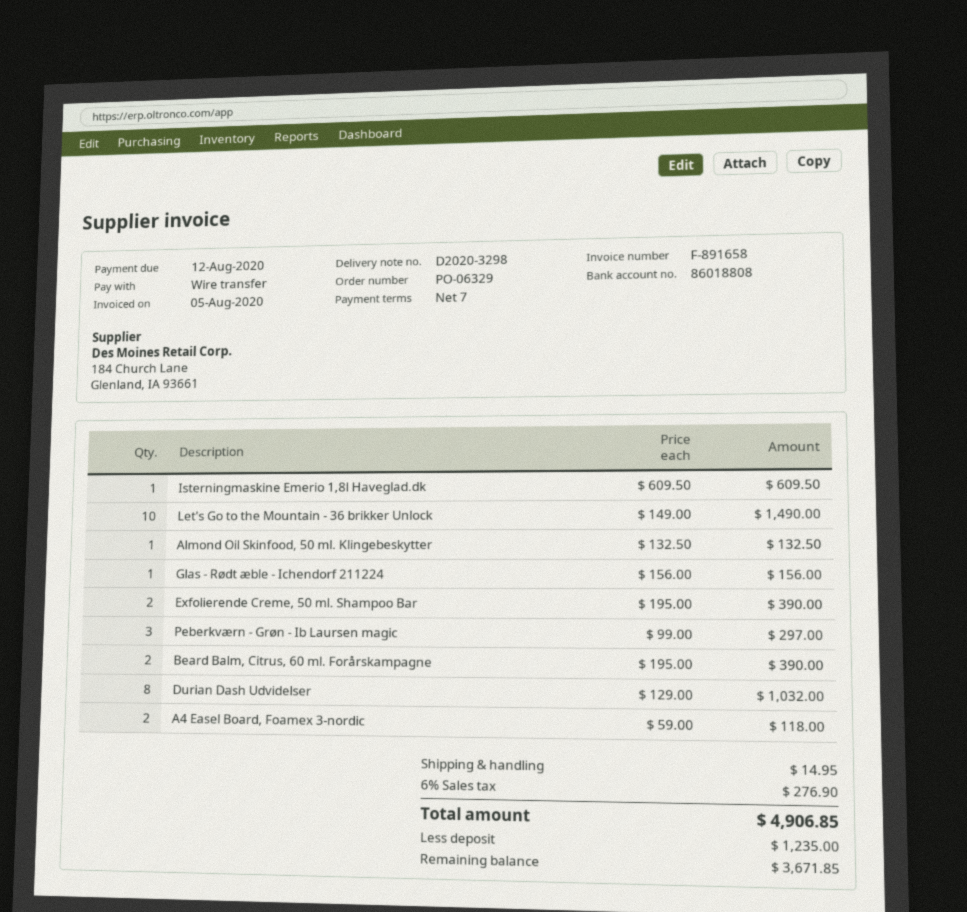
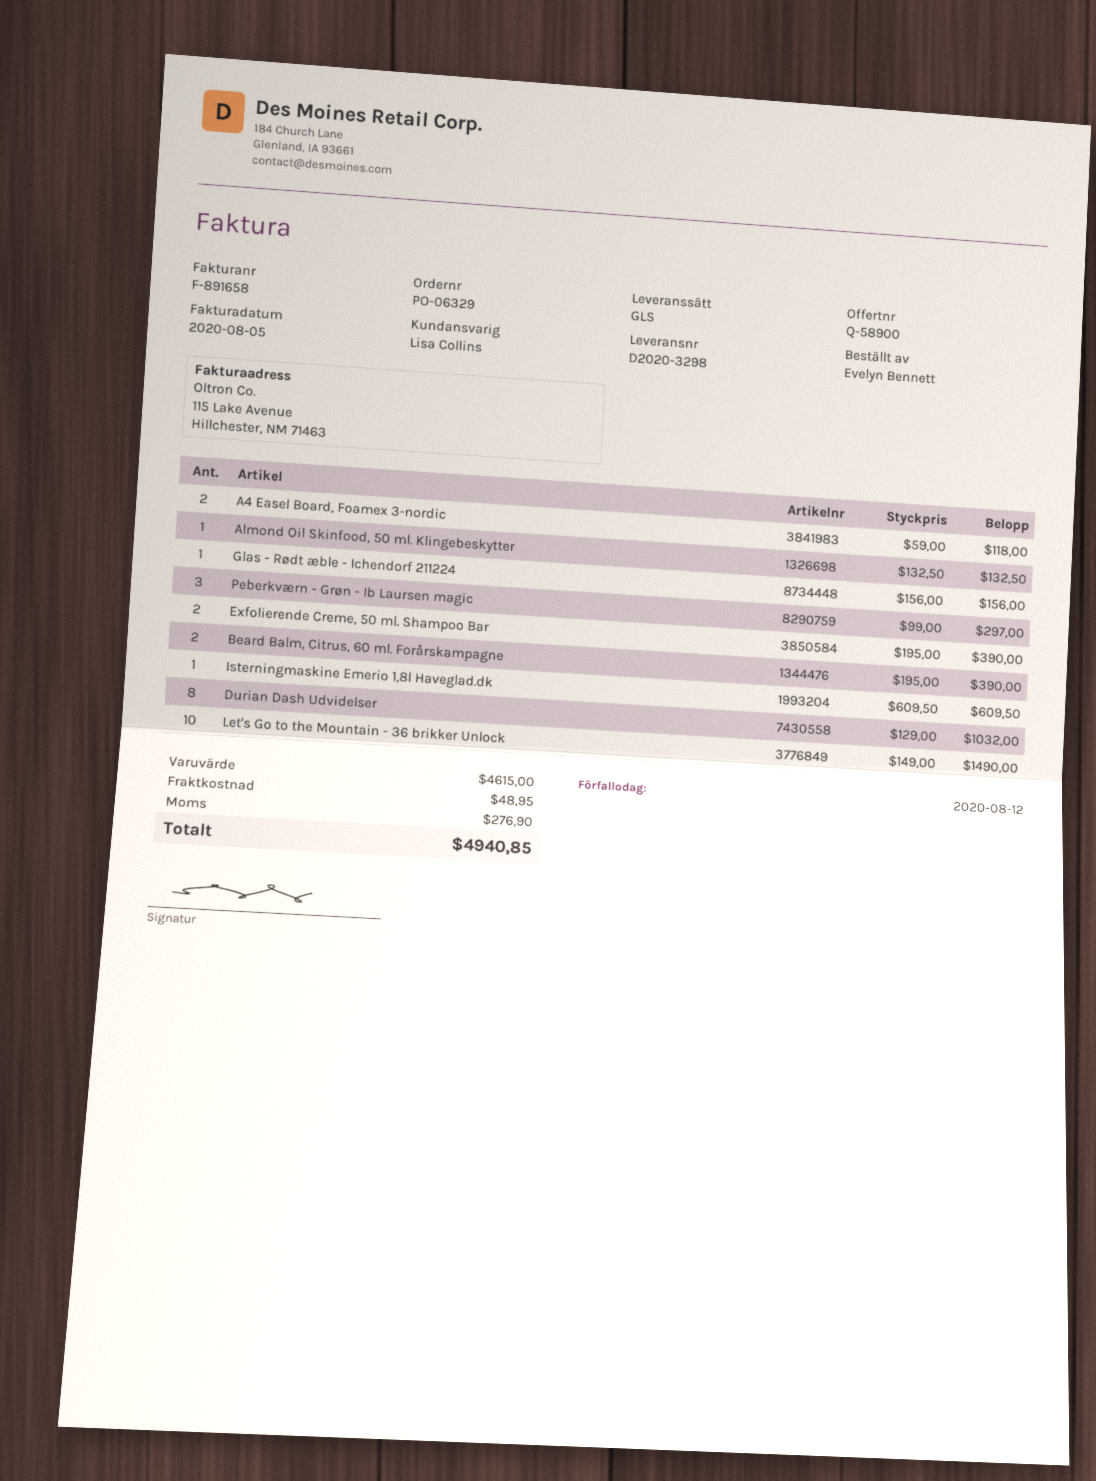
shipping: 14.95 -> 48.95
total: 4906.85 -> 4940.85

